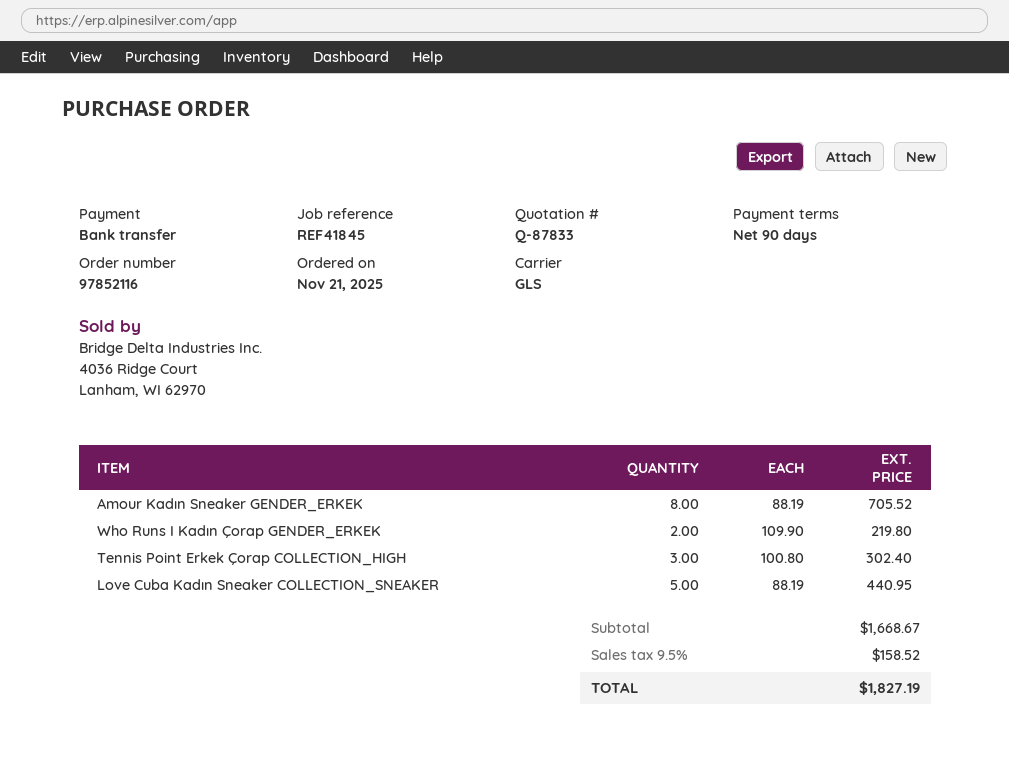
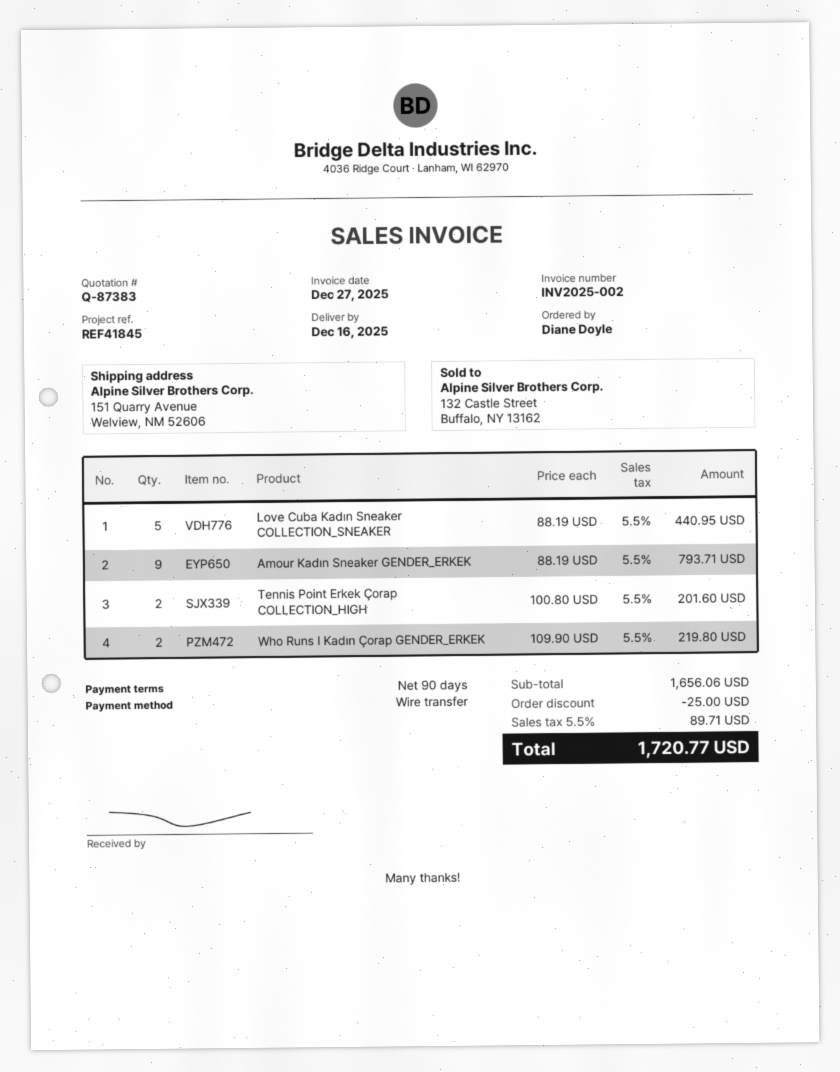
quote number: Q-87833 -> Q-87383
Amour Kadın Sneaker GENDER_ERKEK: 8 x 88.19 = 705.52 -> 9 x 88.19 = 793.71
Tennis Point Erkek Çorap COLLECTION_HIGH: 3 x 100.80 = 302.40 -> 2 x 100.80 = 201.60
subtotal: 1668.67 -> 1656.06
discount: none -> 25.00
tax: 9.5% = 158.52 -> 5.5% = 89.71
total: 1827.19 -> 1720.77

